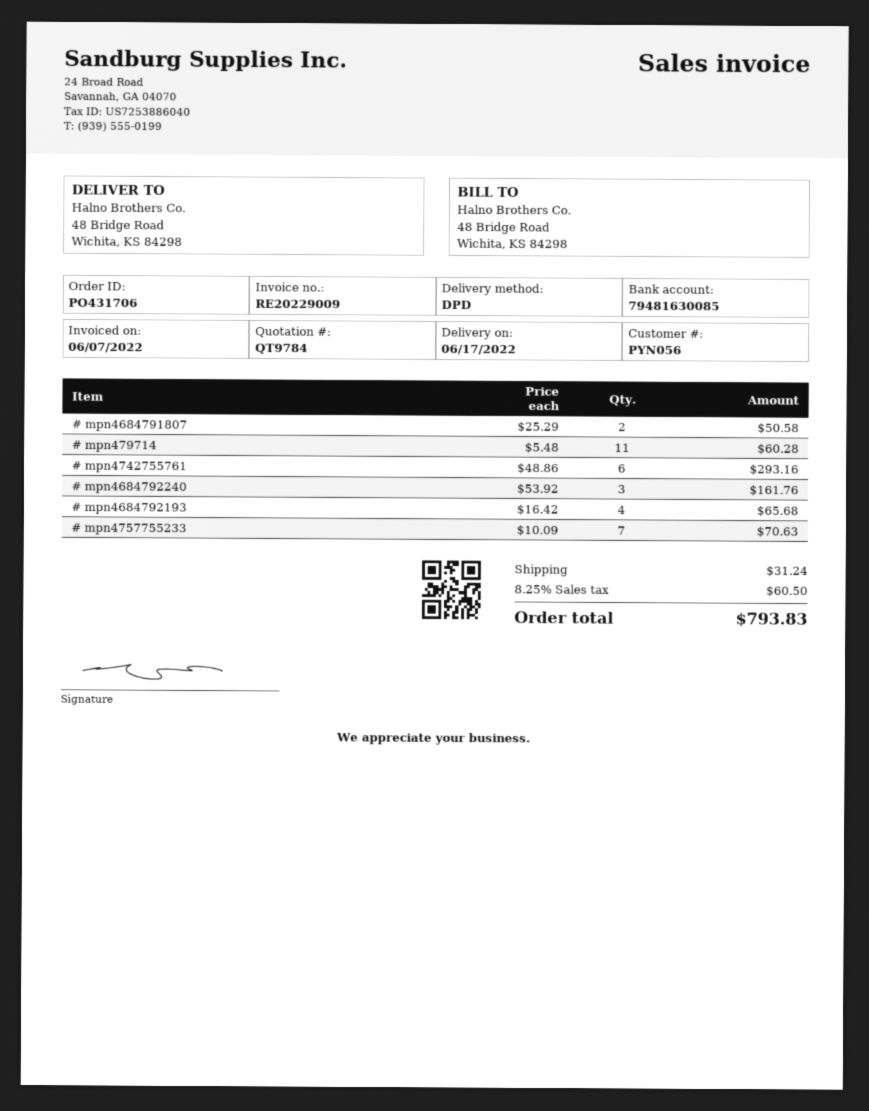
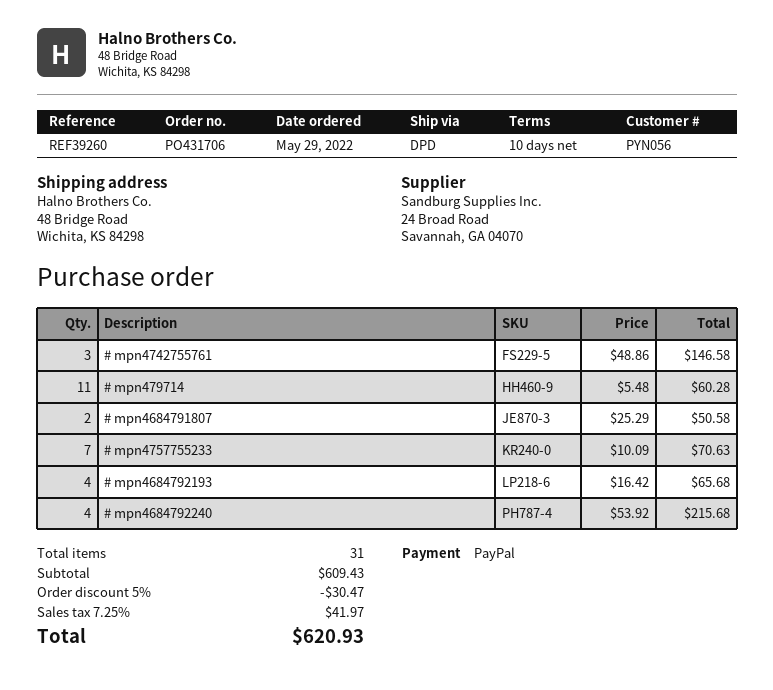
# mpn4742755761: 6 x 48.86 = 293.16 -> 3 x 48.86 = 146.58
# mpn4684792240: 3 x 53.92 = 161.76 -> 4 x 53.92 = 215.68
discount: none -> 5% = 30.47
shipping: 31.24 -> none
tax: 8.25% = 60.50 -> 7.25% = 41.97
total: 793.83 -> 620.93

